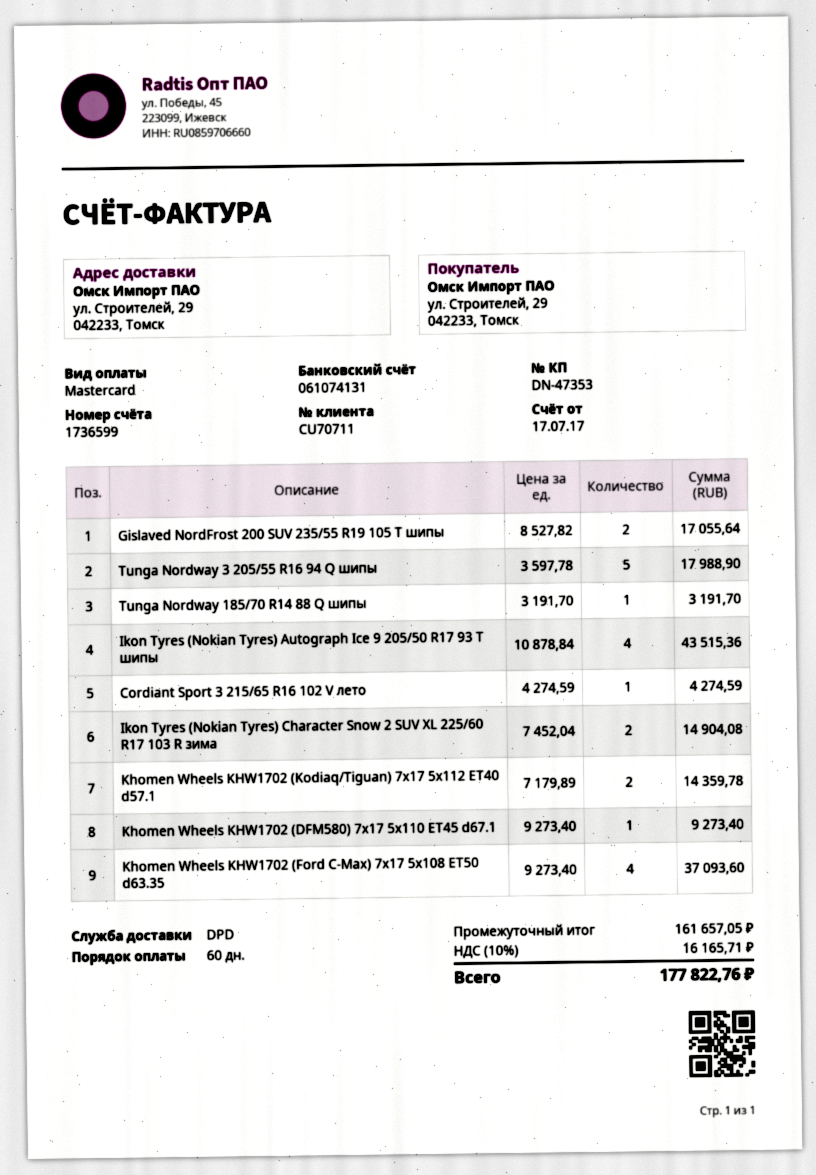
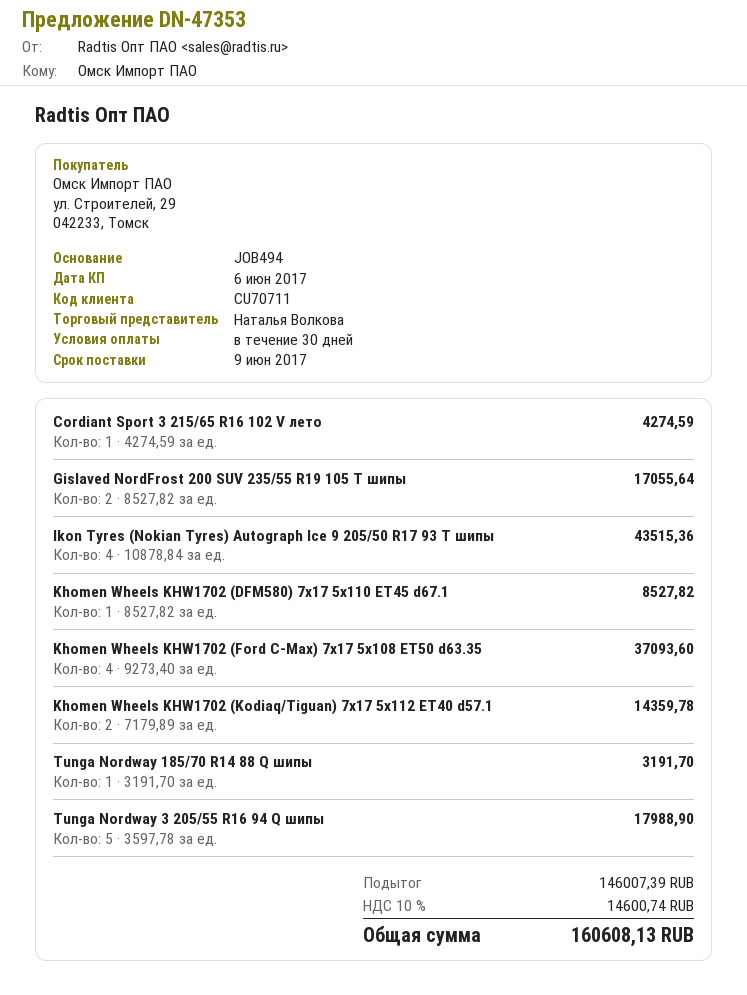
payment terms: 60 days -> 30 days
Ikon Tyres (Nokian Tyres) Character Snow 2 SUV XL 225/60 R17 103 R зима: 2 x 7452.04 = 14904.08 -> none
Khomen Wheels KHW1702 (DFM580) 7x17 5x110 ET45 d67.1: 1 x 9273.40 = 9273.40 -> 1 x 8527.82 = 8527.82
subtotal: 161657.05 -> 146007.39
tax: 10% = 16165.71 -> 10% = 14600.74
total: 177822.76 -> 160608.13

